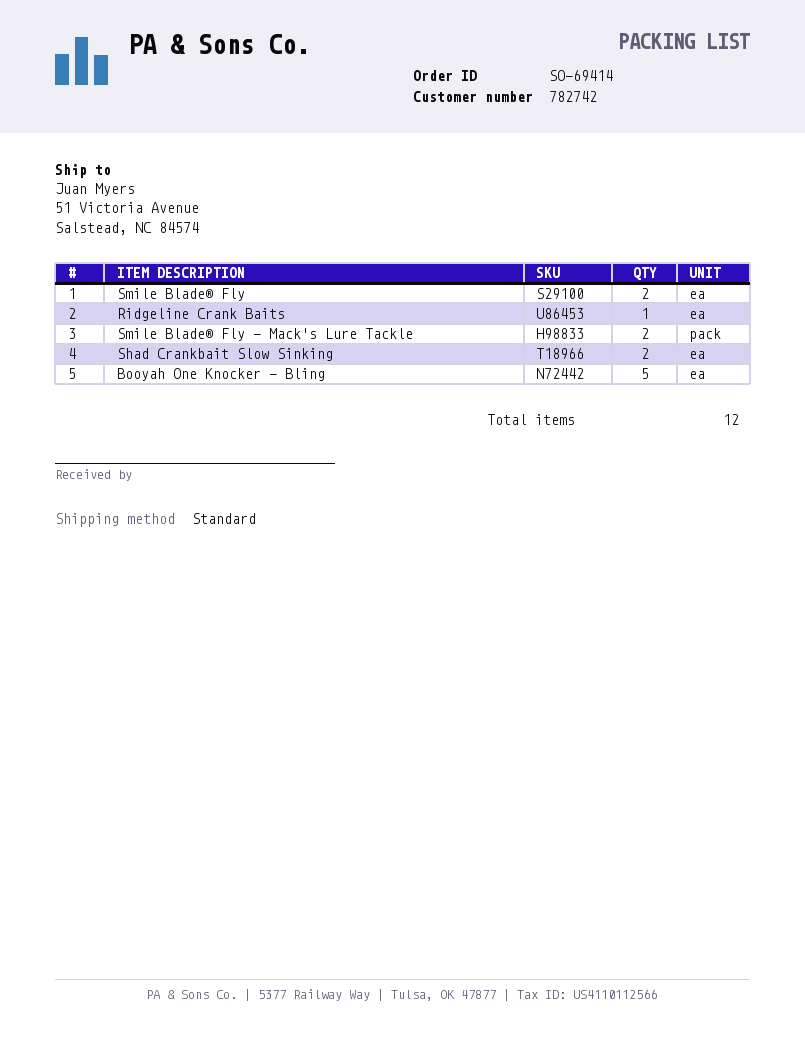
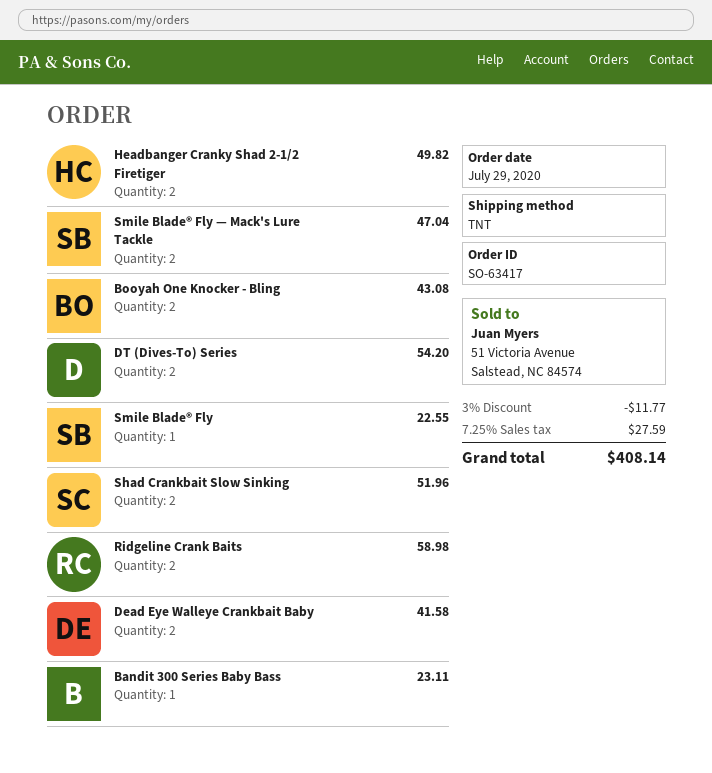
order number: SO-69414 -> SO-63417
shipping method: standard -> TNT
Smile Blade® Fly: 2 -> 1
Ridgeline Crank Baits: 1 -> 2
Booyah One Knocker - Bling: 5 -> 2
Headbanger Cranky Shad 2-1/2 Firetiger: none -> 2
DT (Dives-To) Series: none -> 2
Dead Eye Walleye Crankbait Baby: none -> 2
Bandit 300 Series Baby Bass: none -> 1

